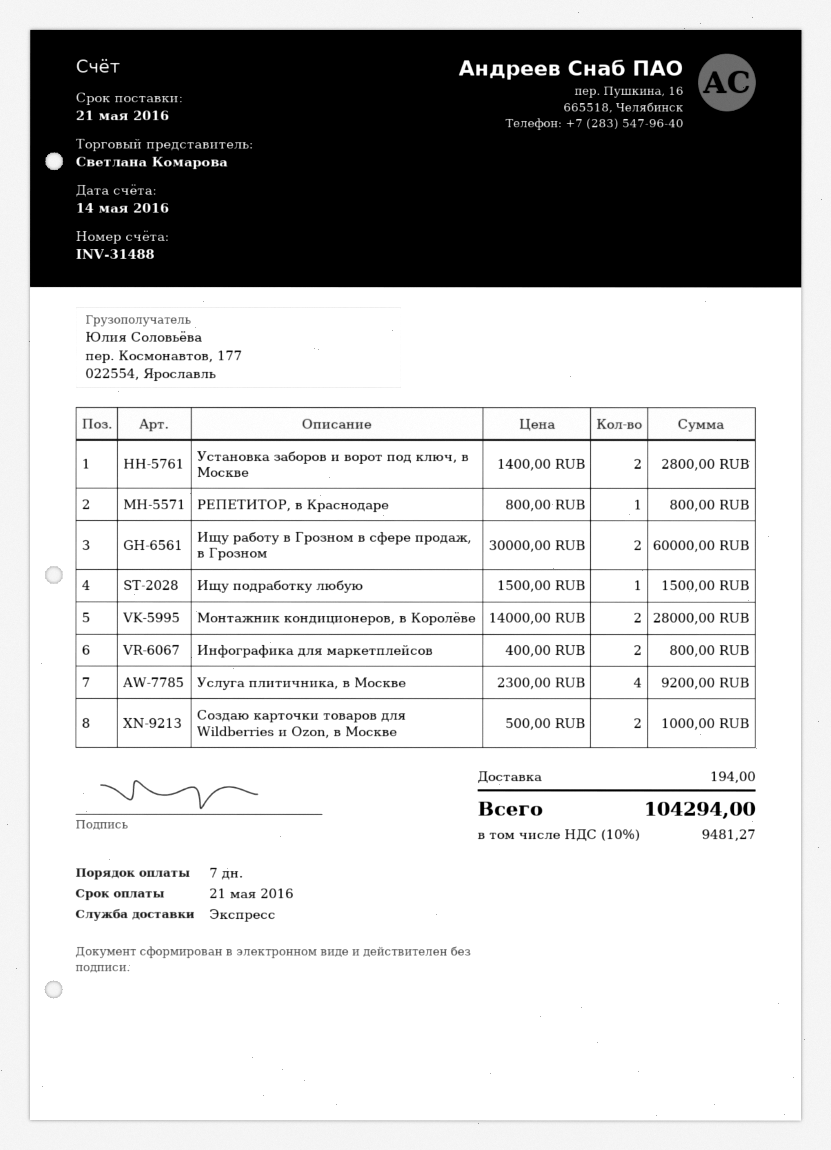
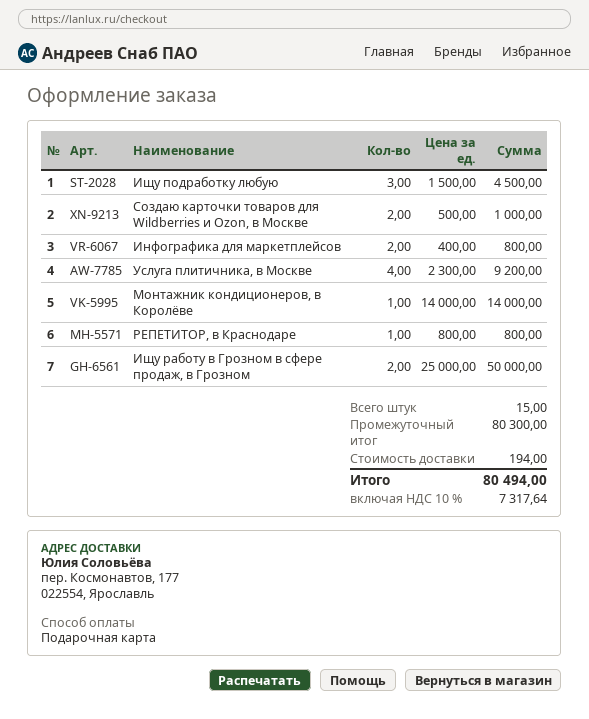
Установка заборов и ворот под ключ, в Москве: 2 x 1400.00 = 2800.00 -> none
Ищу работу в Грозном в сфере продаж, в Грозном: 2 x 30000.00 = 60000.00 -> 2 x 25000.00 = 50000.00
Ищу подработку любую: 1 x 1500.00 = 1500.00 -> 3 x 1500.00 = 4500.00
Монтажник кондиционеров, в Королёве: 2 x 14000.00 = 28000.00 -> 1 x 14000.00 = 14000.00
tax: 10% = 9481.27 -> 10% = 7317.64
total: 104294.00 -> 80494.00

